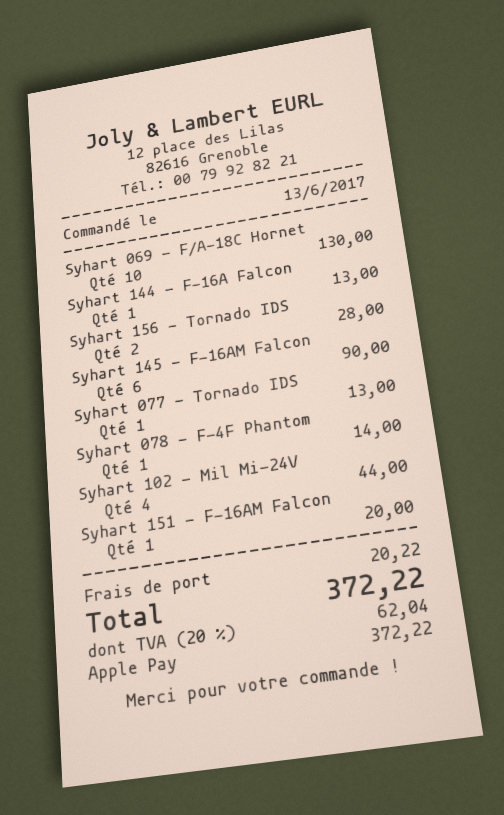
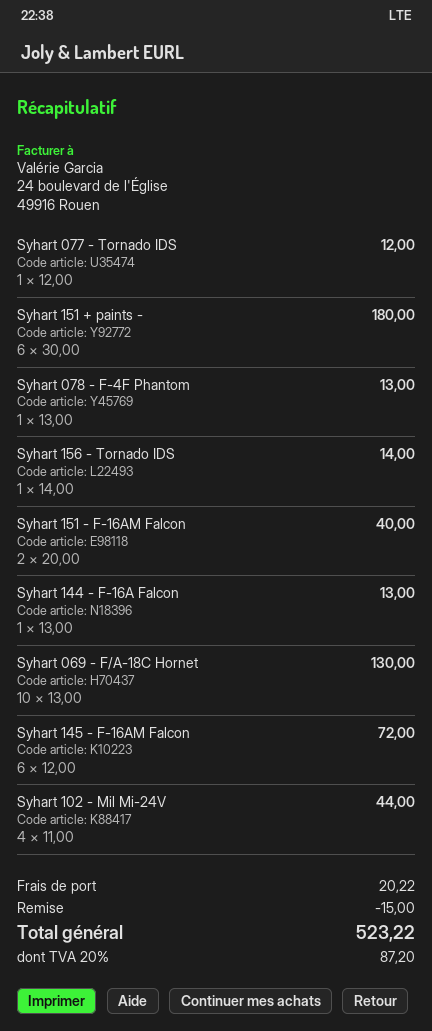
Syhart 156 - Tornado IDS: 2 for 28.00 -> 1 for 14.00
Syhart 145 - F-16AM Falcon: 6 for 90.00 -> 6 for 72.00
Syhart 077 - Tornado IDS: 1 for 13.00 -> 1 for 12.00
Syhart 078 - F-4F Phantom: 1 for 14.00 -> 1 for 13.00
Syhart 151 - F-16AM Falcon: 1 for 20.00 -> 2 for 40.00
Syhart 151 + paints -: none -> 6 for 180.00
discount: none -> 15.00
tax: 20% = 62.04 -> 20% = 87.20
total: 372.22 -> 523.22

